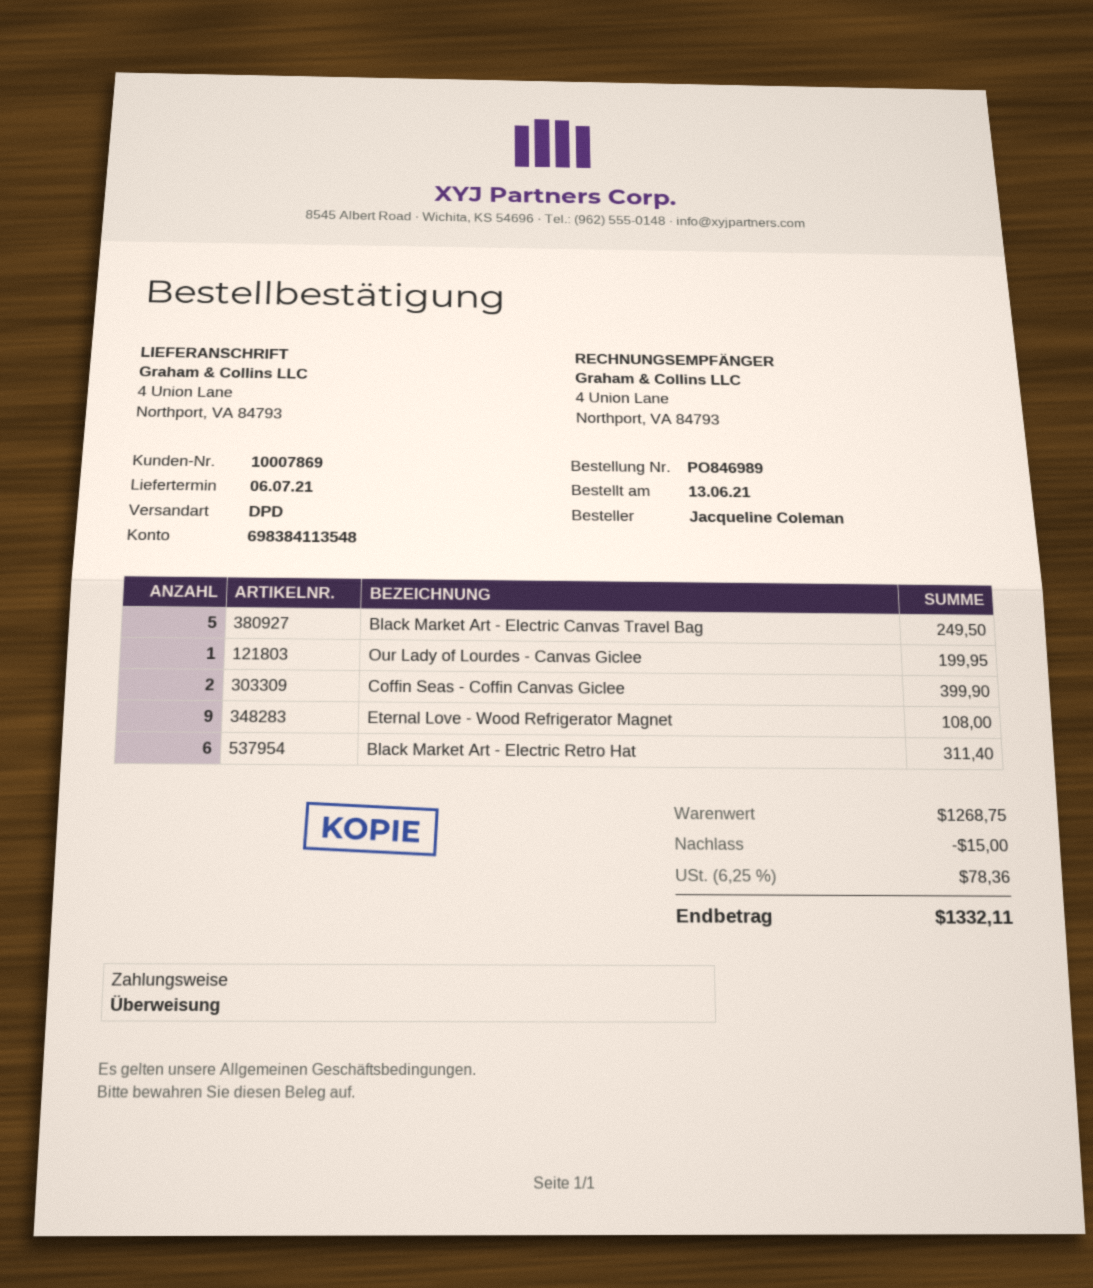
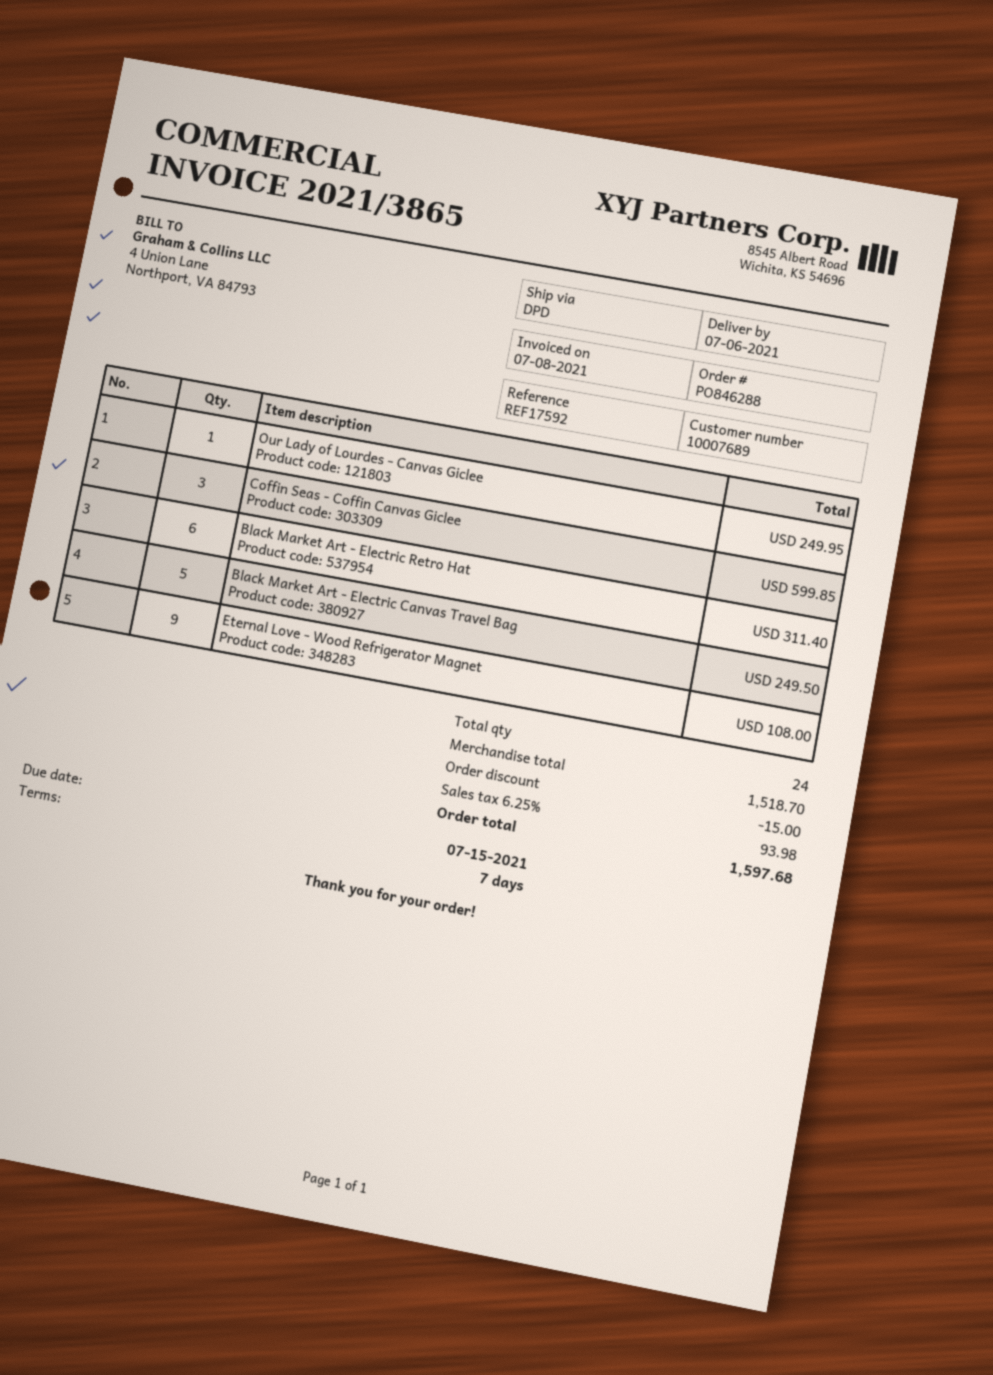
order number: PO846989 -> PO846288
customer number: 10007869 -> 10007689
Our Lady of Lourdes - Canvas Giclee: 1 for 199.95 -> 1 for 249.95
Coffin Seas - Coffin Canvas Giclee: 2 for 399.90 -> 3 for 599.85
subtotal: 1268.75 -> 1518.70
tax: 6.25% = 78.36 -> 6.25% = 93.98
total: 1332.11 -> 1597.68

